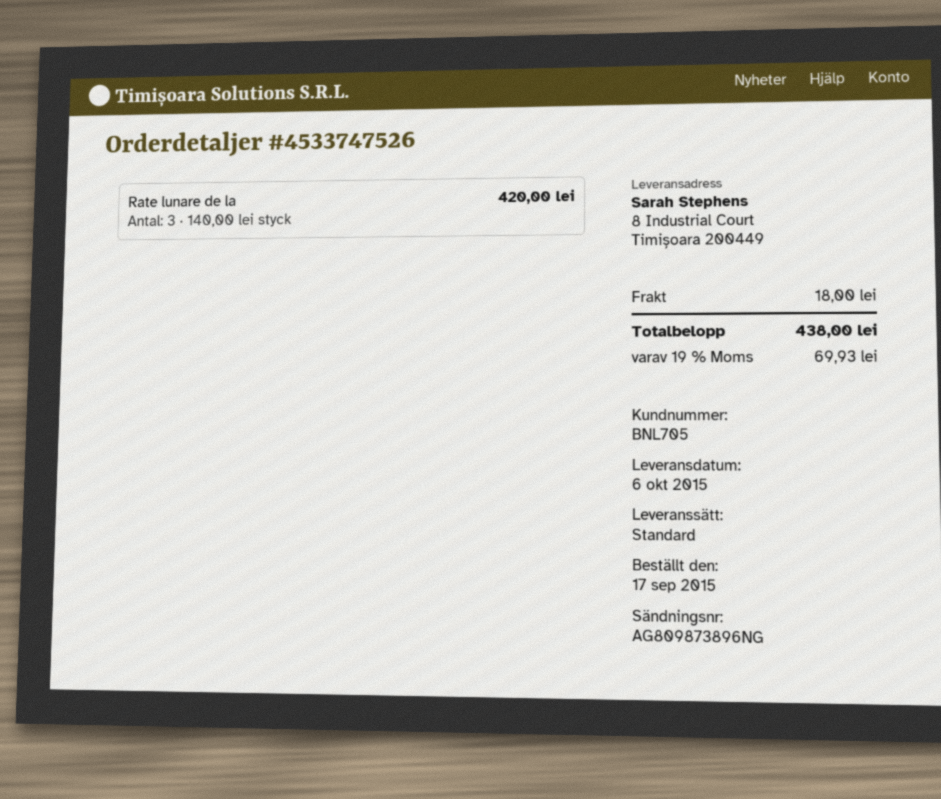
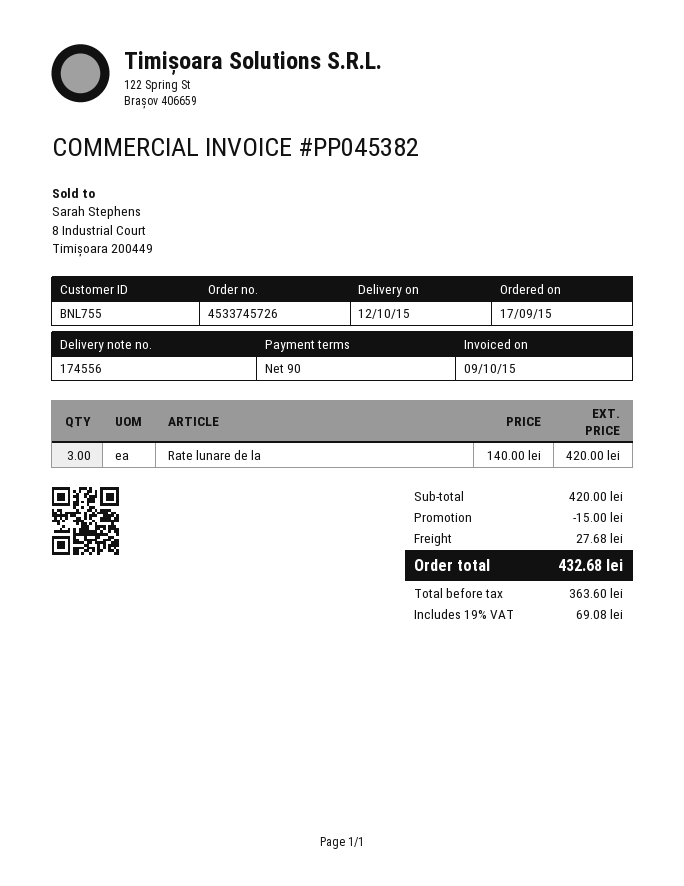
order number: 4533747526 -> 4533745726
delivery date: 2015-10-06 -> 2015-10-12
customer number: BNL705 -> BNL755
discount: none -> 15.00
shipping: 18.00 -> 27.68
tax: 19% = 69.93 -> 19% = 69.08
total: 438.00 -> 432.68

